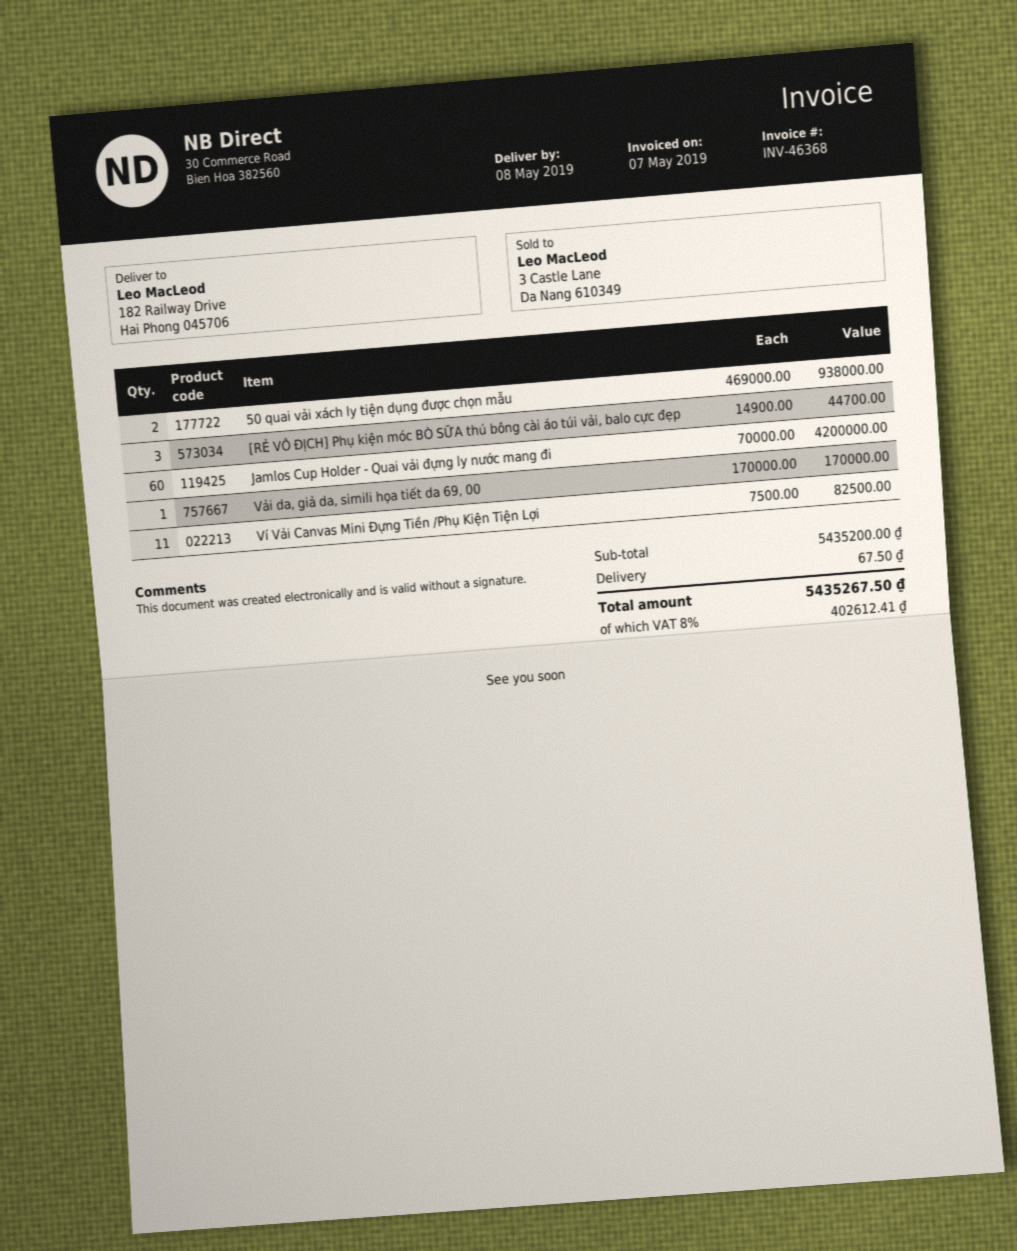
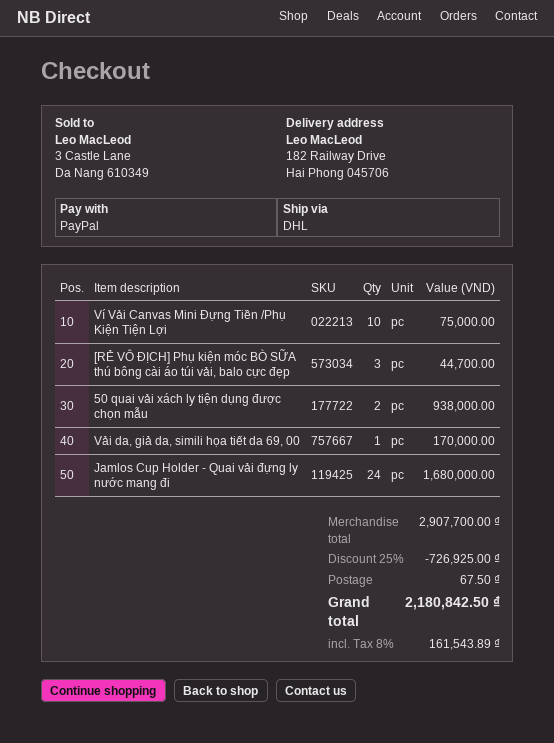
Jamlos Cup Holder - Quai vải đựng ly nước mang đi: 60 for 4200000.00 -> 24 for 1680000.00
Ví Vải Canvas Mini Đựng Tiền /Phụ Kiện Tiện Lợi: 11 for 82500.00 -> 10 for 75000.00
subtotal: 5435200.00 -> 2907700.00
discount: none -> 25% = 726925.00
tax: 8% = 402612.41 -> 8% = 161543.89
total: 5435267.50 -> 2180842.50

